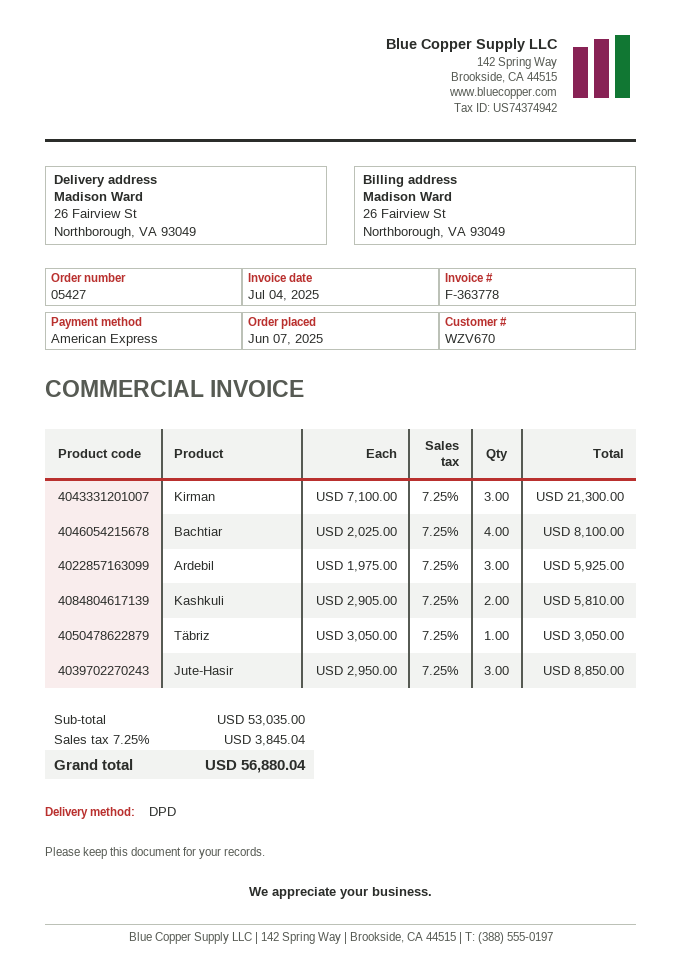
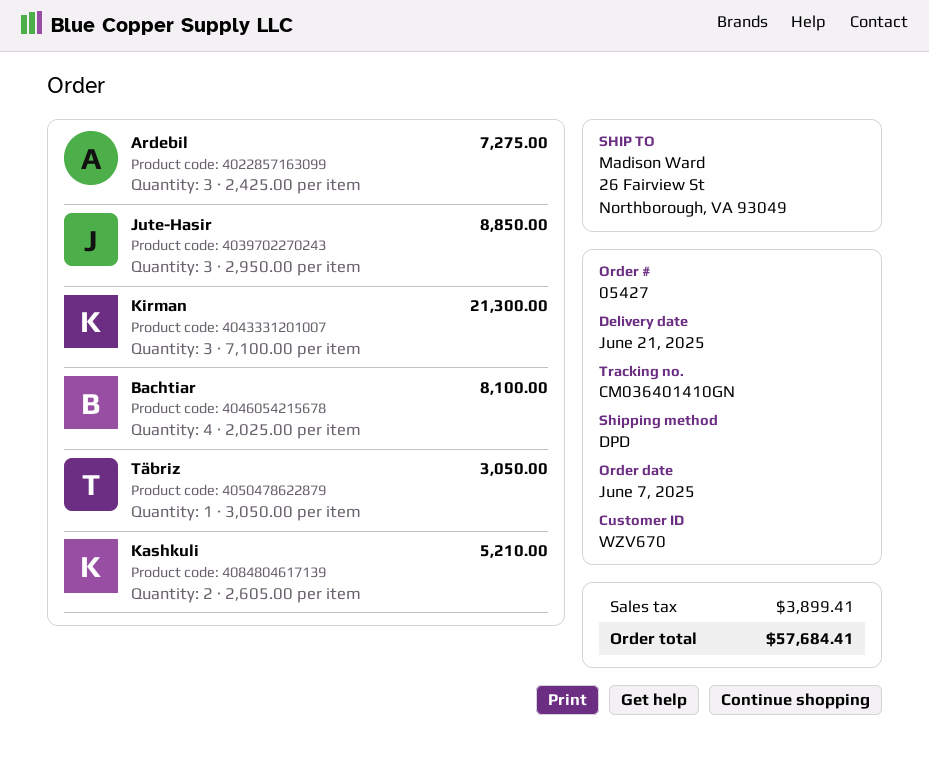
Ardebil: 3 x 1975.00 = 5925.00 -> 3 x 2425.00 = 7275.00
Kashkuli: 2 x 2905.00 = 5810.00 -> 2 x 2605.00 = 5210.00
tax: 3845.04 -> 3899.41
total: 56880.04 -> 57684.41

